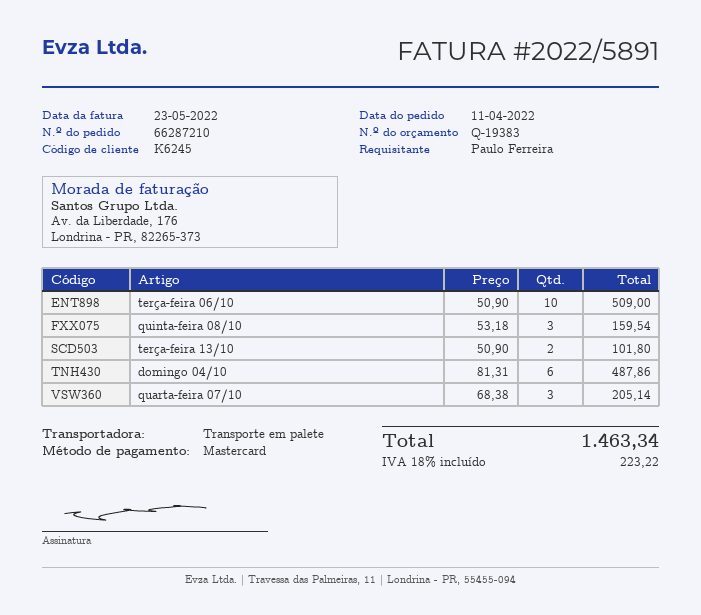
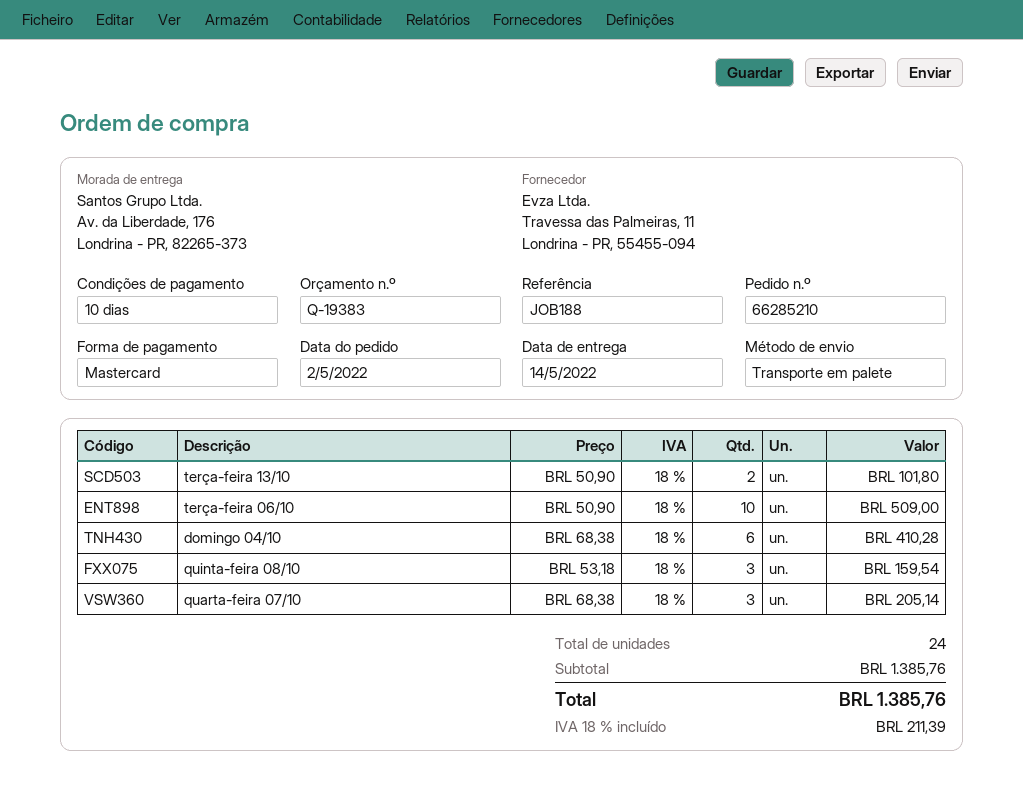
order number: 66287210 -> 66285210
order date: 2022-04-11 -> 2022-05-02
domingo 04/10: 6 x 81.31 = 487.86 -> 6 x 68.38 = 410.28
tax: 18% = 223.22 -> 18% = 211.39
total: 1463.34 -> 1385.76

